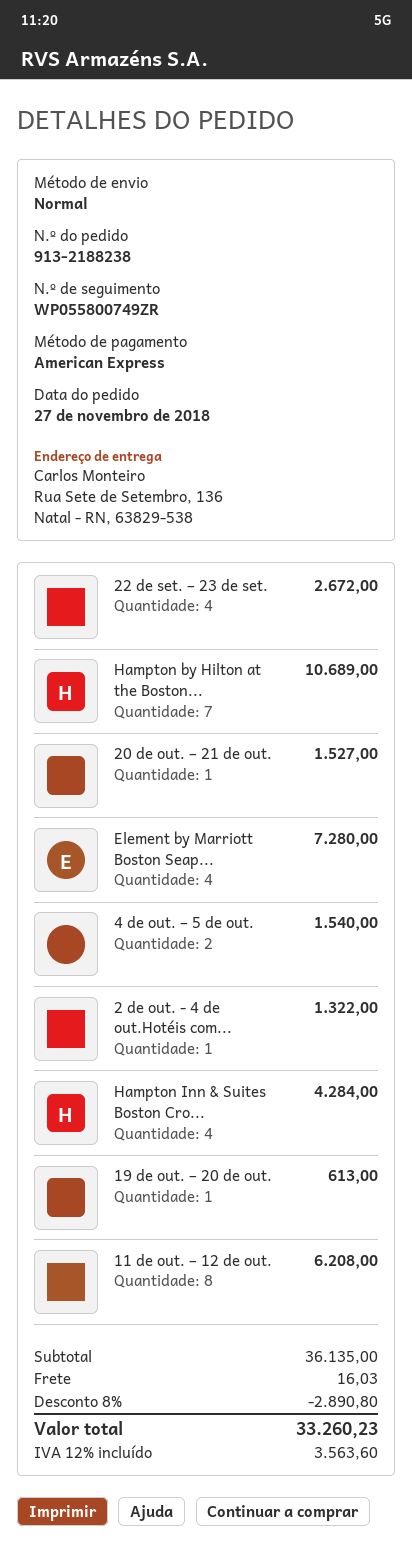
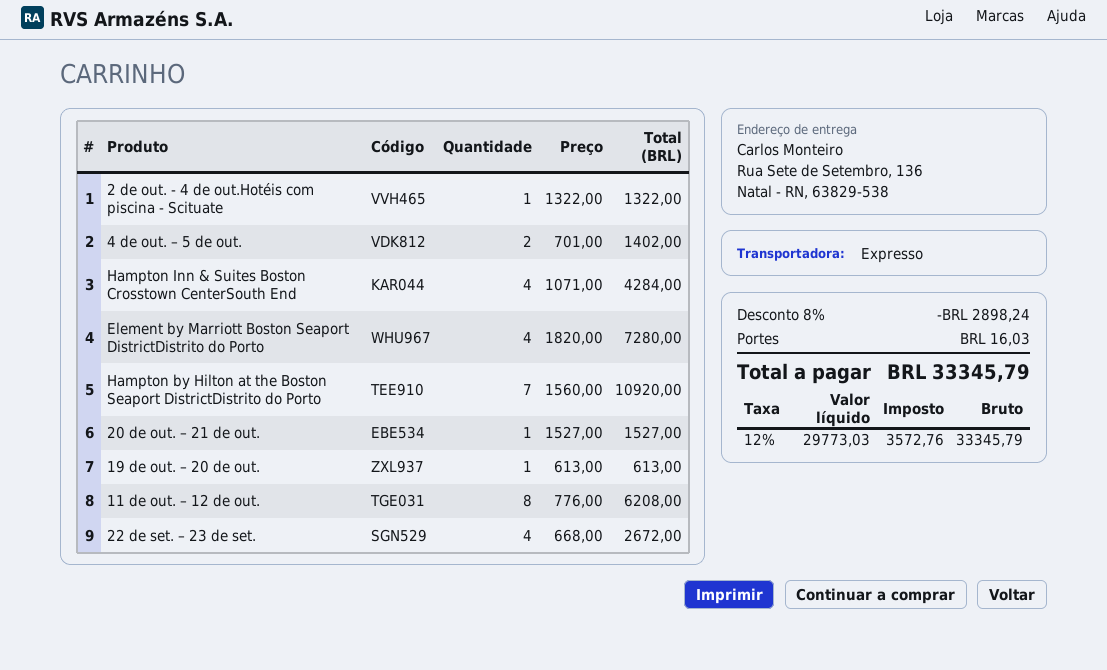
shipping method: standard -> express
Hampton by Hilton at the Boston...: 7 for 10689.00 -> 7 for 10920.00
4 de out. – 5 de out.: 2 for 1540.00 -> 2 for 1402.00
discount: 8% = 2890.80 -> 8% = 2898.24
tax: 12% = 3563.60 -> 12% = 3572.76
total: 33260.23 -> 33345.79

